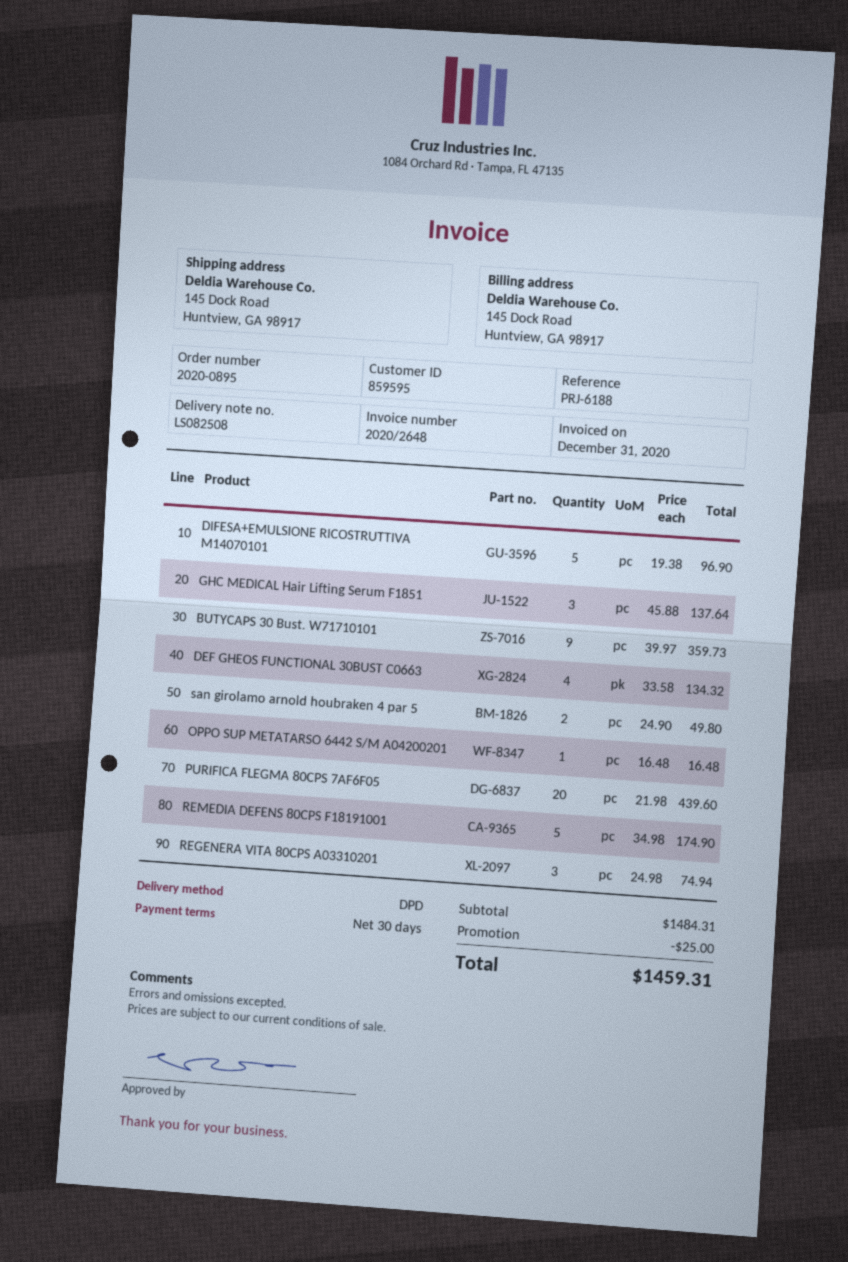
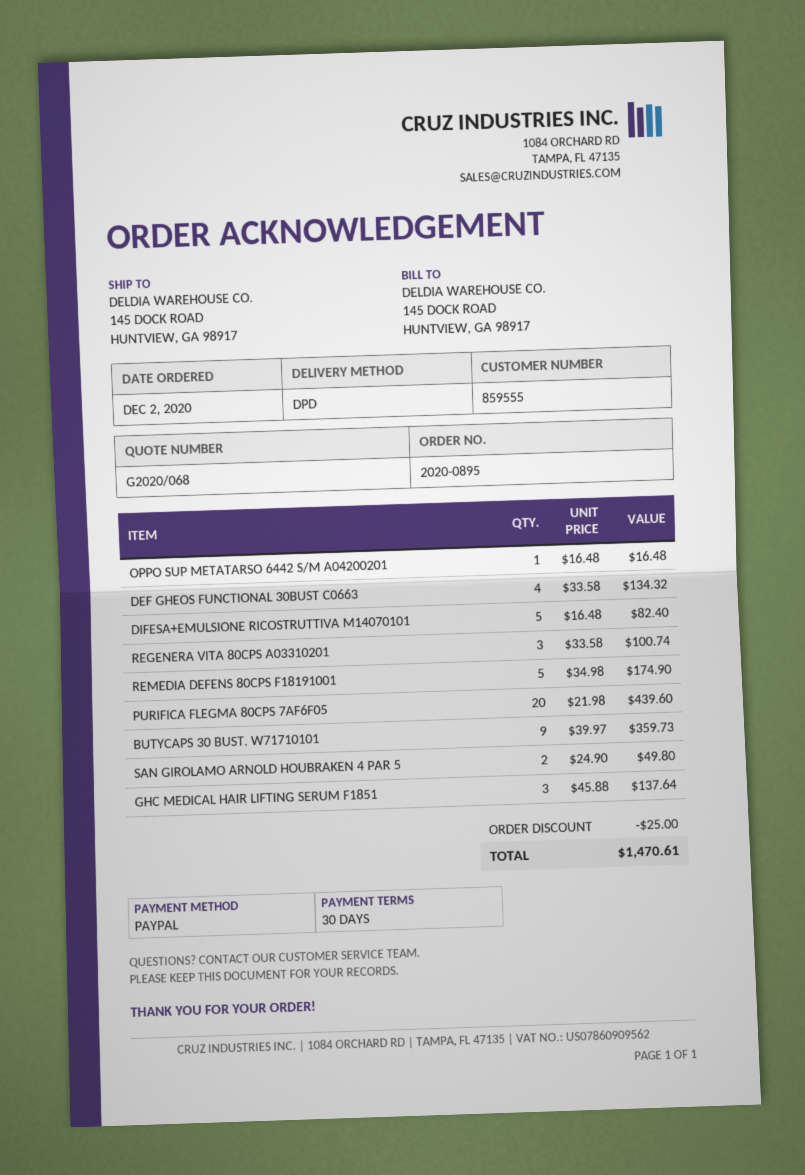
customer number: 859595 -> 859555
DIFESA+EMULSIONE RICOSTRUTTIVA M14070101: 5 x 19.38 = 96.90 -> 5 x 16.48 = 82.40
REGENERA VITA 80CPS A03310201: 3 x 24.98 = 74.94 -> 3 x 33.58 = 100.74
total: 1459.31 -> 1470.61

